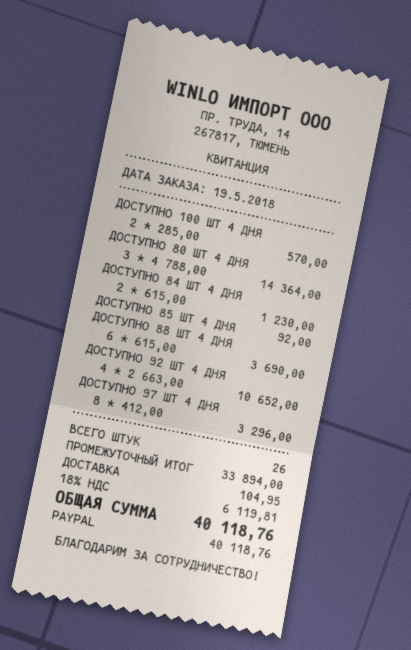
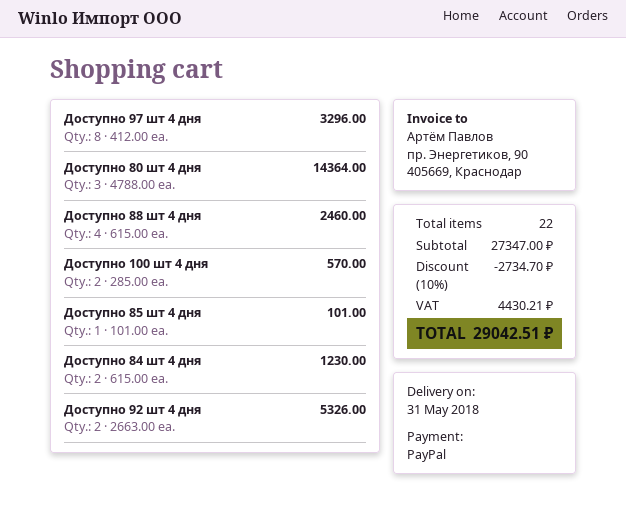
ДОСТУПНО 85 ШТ 4 ДНЯ: 1 x 92.00 = 92.00 -> 1 x 101.00 = 101.00
ДОСТУПНО 88 ШТ 4 ДНЯ: 6 x 615.00 = 3690.00 -> 4 x 615.00 = 2460.00
ДОСТУПНО 92 ШТ 4 ДНЯ: 4 x 2663.00 = 10652.00 -> 2 x 2663.00 = 5326.00
total quantity: 26 -> 22
subtotal: 33894.00 -> 27347.00
discount: none -> 10% = 2734.70
shipping: 104.95 -> none
tax: 6119.81 -> 4430.21
total: 40118.76 -> 29042.51

